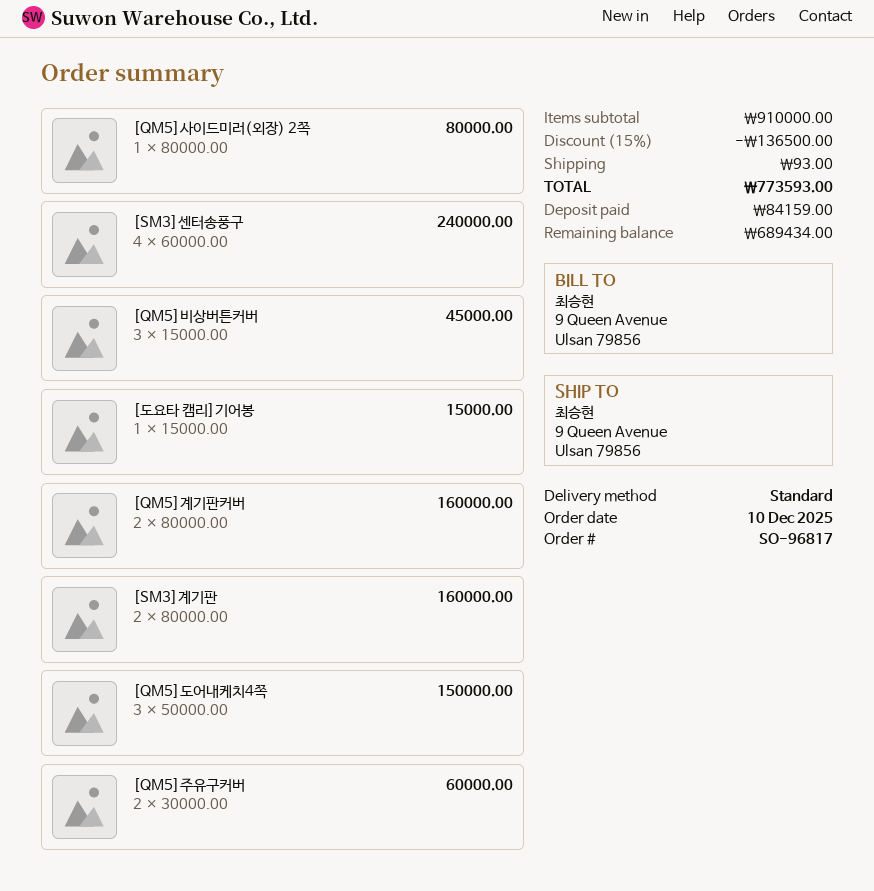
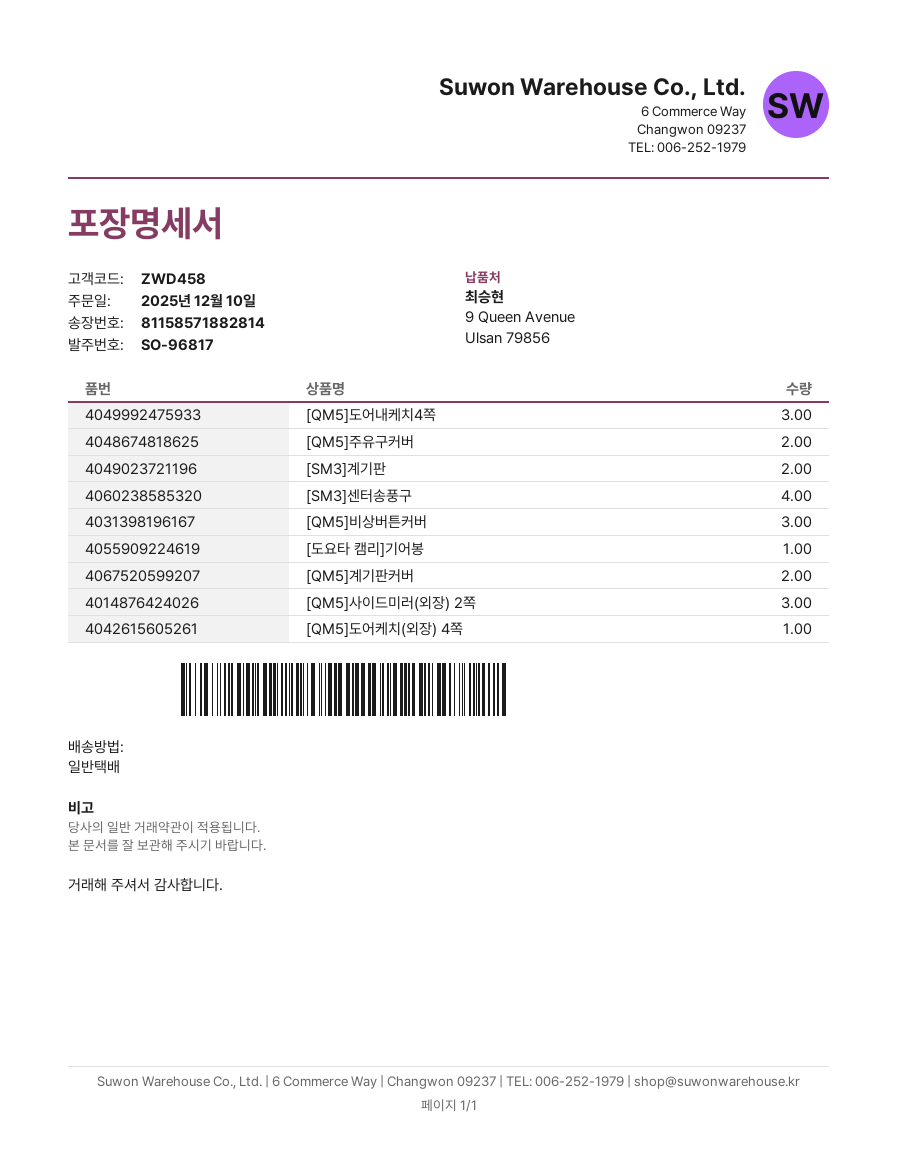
[QM5]사이드미러(외장) 2쪽: 1 -> 3
[QM5]도어케치(외장) 4쪽: none -> 1

